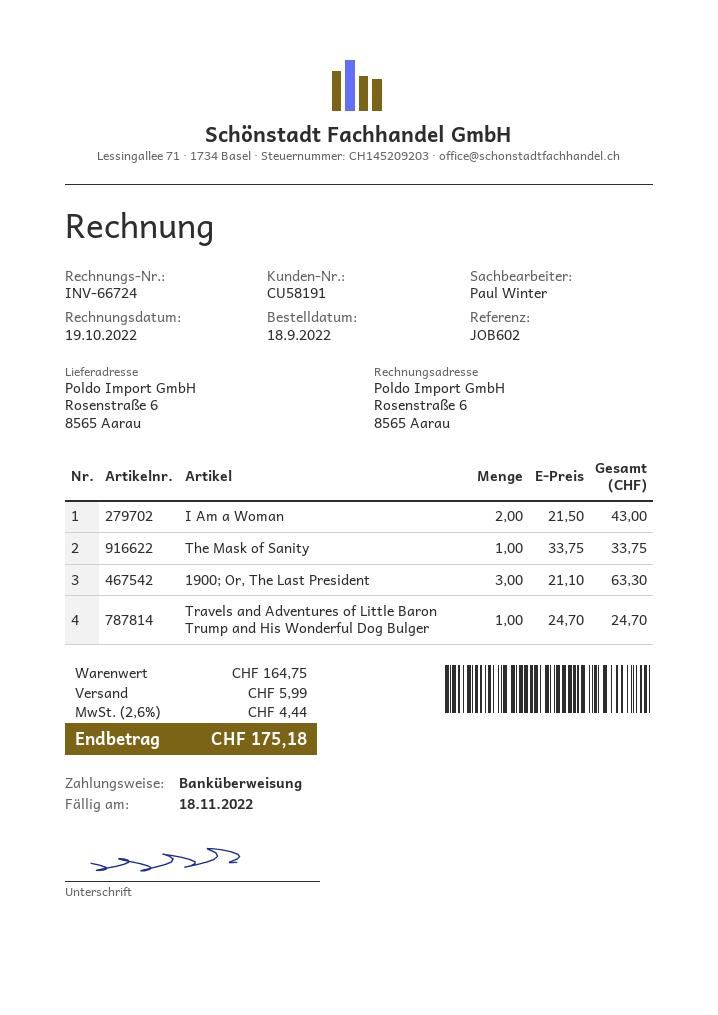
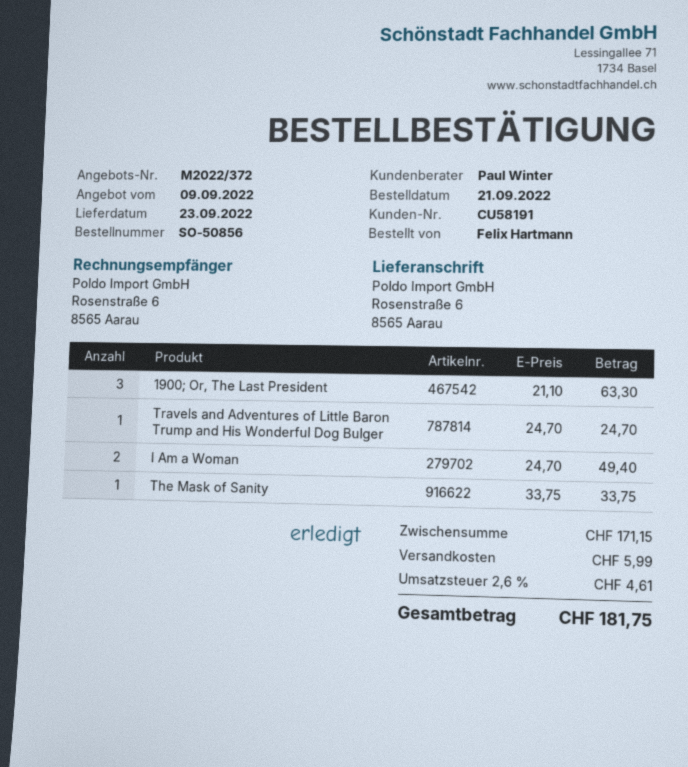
order date: 2022-09-18 -> 2022-09-21
I Am a Woman: 2 x 21.50 = 43.00 -> 2 x 24.70 = 49.40
subtotal: 164.75 -> 171.15
tax: 2.6% = 4.44 -> 2.6% = 4.61
total: 175.18 -> 181.75

